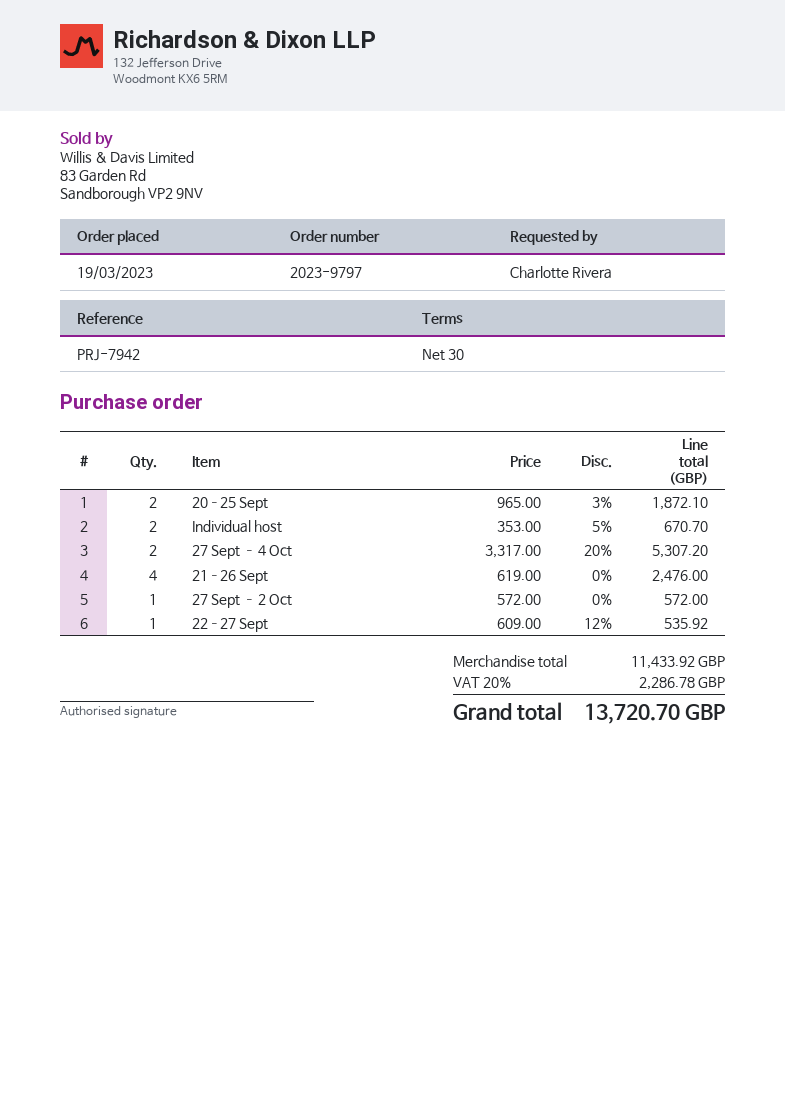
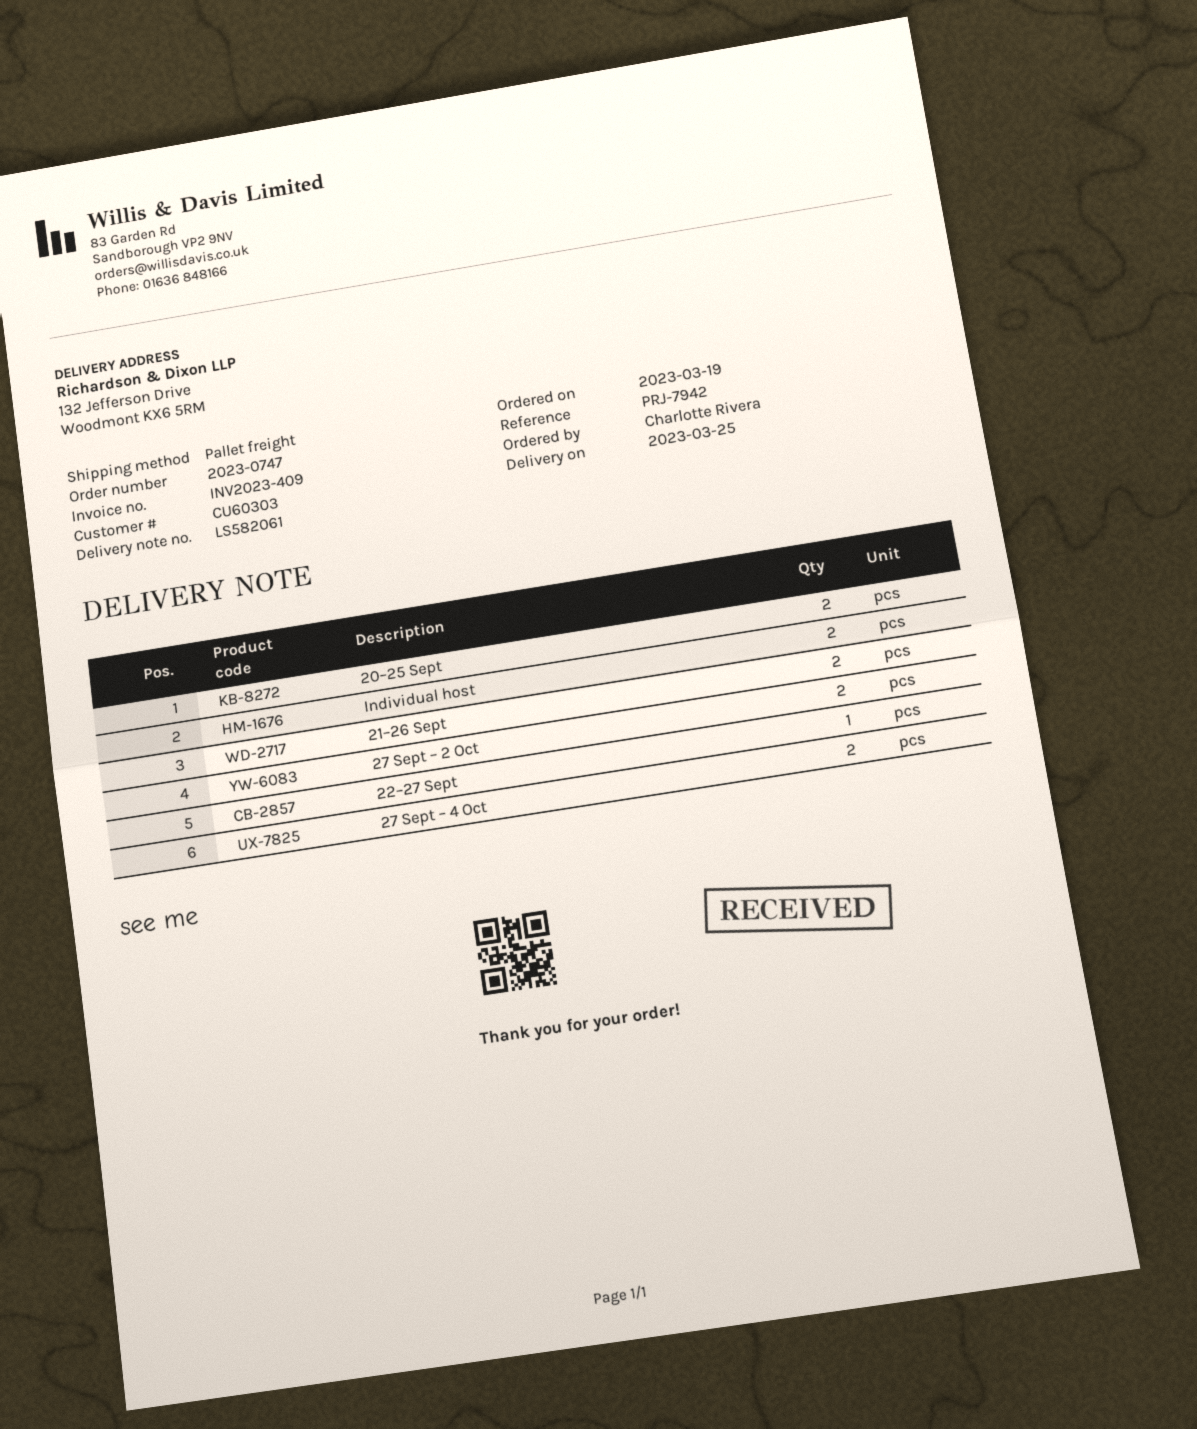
order number: 2023-9797 -> 2023-0747
21–26 Sept: 4 -> 2
27 Sept – 2 Oct: 1 -> 2

